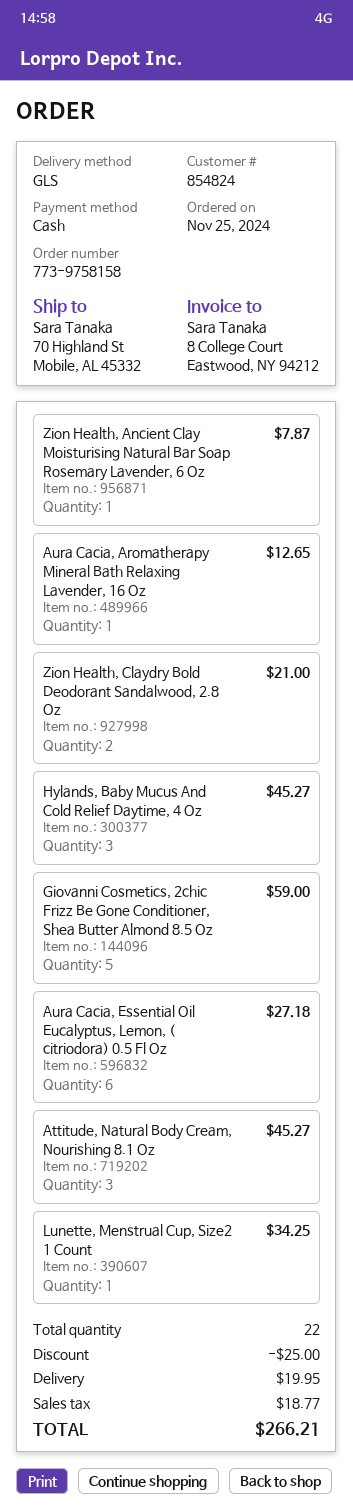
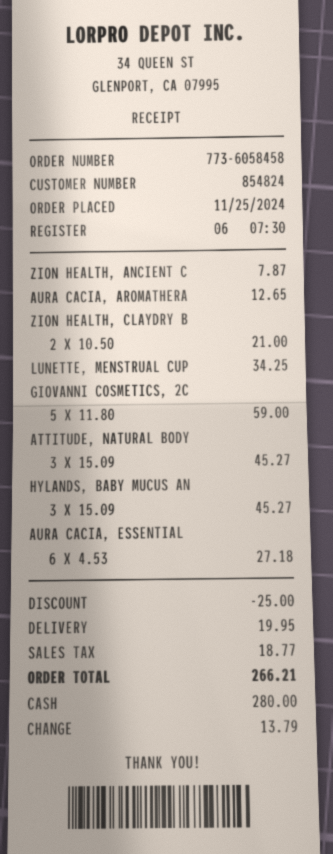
order number: 773-9758158 -> 773-6058458

